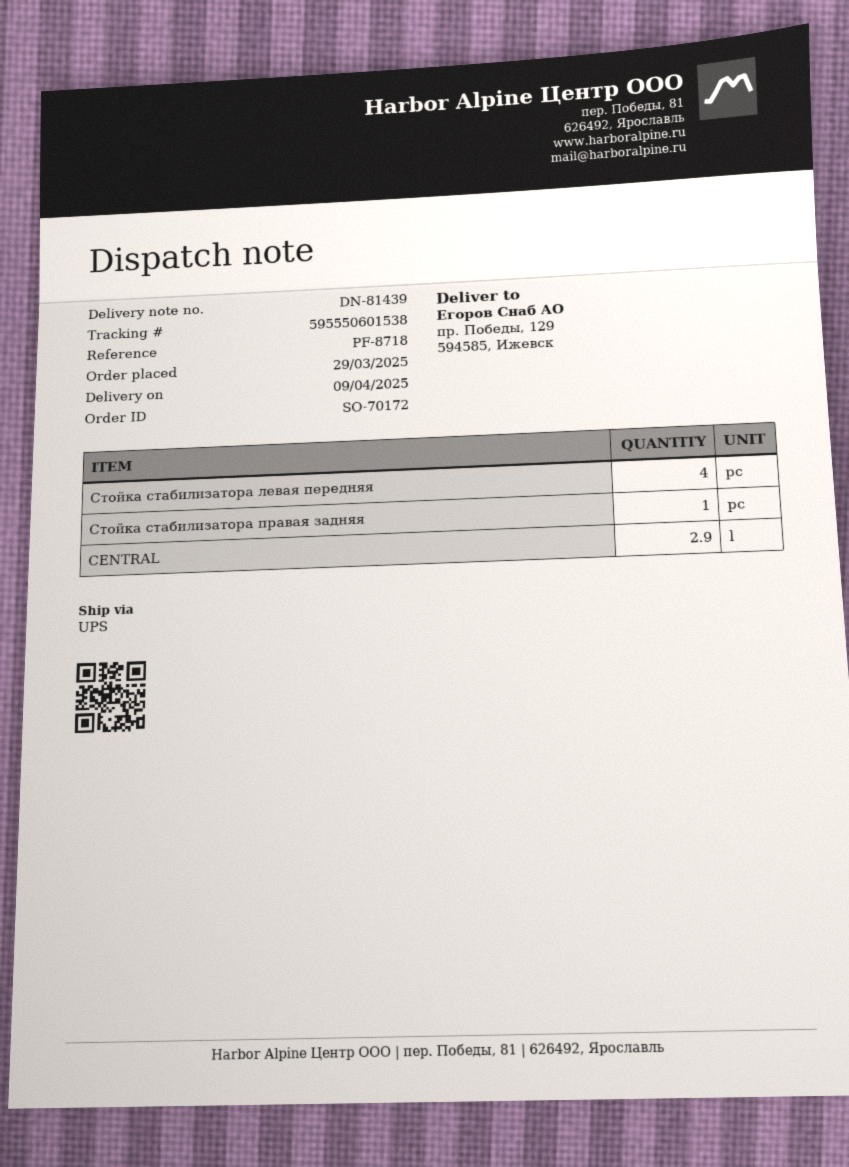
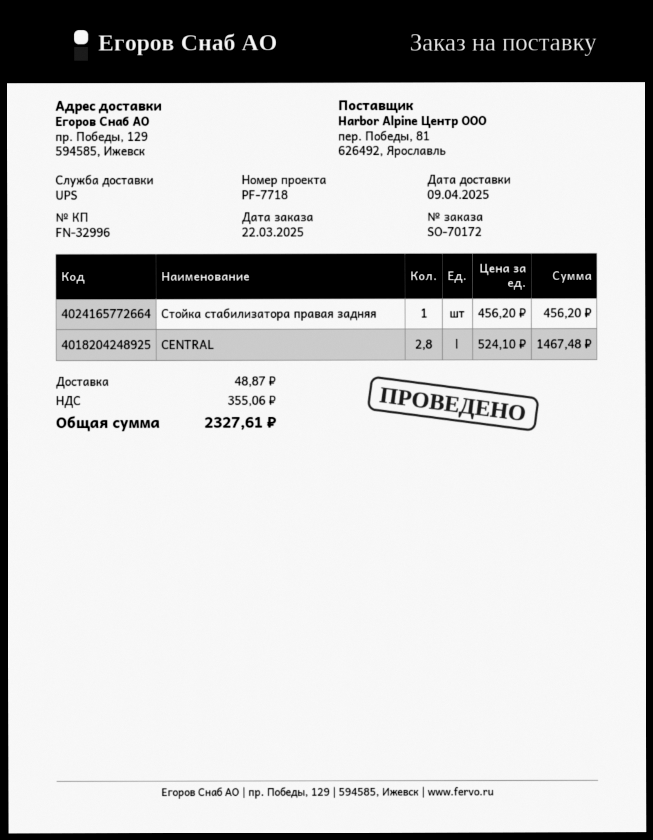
order date: 2025-03-29 -> 2025-03-22
reference: PF-8718 -> PF-7718
Стойка стабилизатора левая передняя: 4 -> none
CENTRAL: 2.9 -> 2.8

